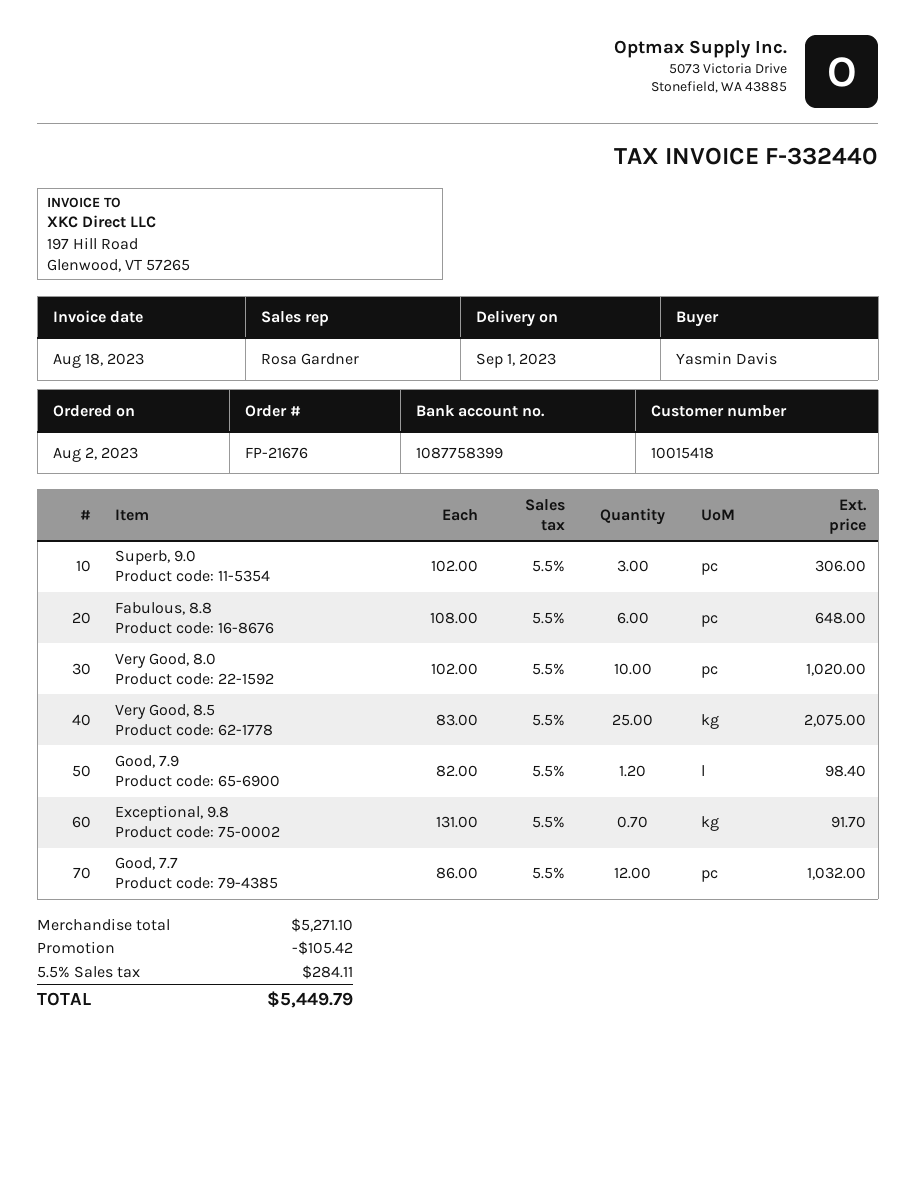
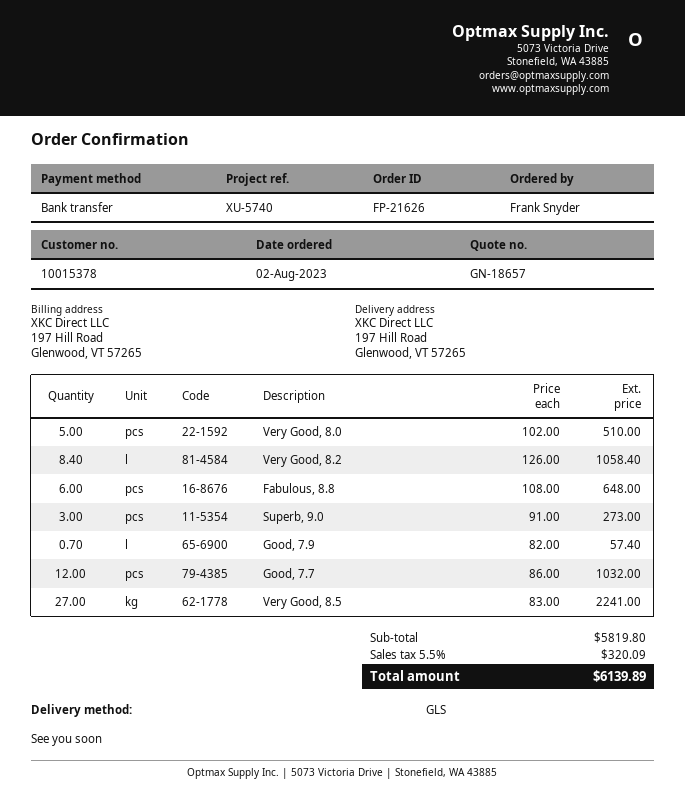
order number: FP-21676 -> FP-21626
customer number: 10015418 -> 10015378
ordered by: Yasmin Davis -> Frank Snyder
Superb, 9.0: 3 x 102.00 = 306.00 -> 3 x 91.00 = 273.00
Very Good, 8.0: 10 x 102.00 = 1020.00 -> 5 x 102.00 = 510.00
Very Good, 8.5: 25 x 83.00 = 2075.00 -> 27 x 83.00 = 2241.00
Good, 7.9: 1.2 x 82.00 = 98.40 -> 0.7 x 82.00 = 57.40
Exceptional, 9.8: 0.7 x 131.00 = 91.70 -> none
Very Good, 8.2: none -> 8.4 x 126.00 = 1058.40
subtotal: 5271.10 -> 5819.80
discount: 105.42 -> none
tax: 5.5% = 284.11 -> 5.5% = 320.09
total: 5449.79 -> 6139.89

